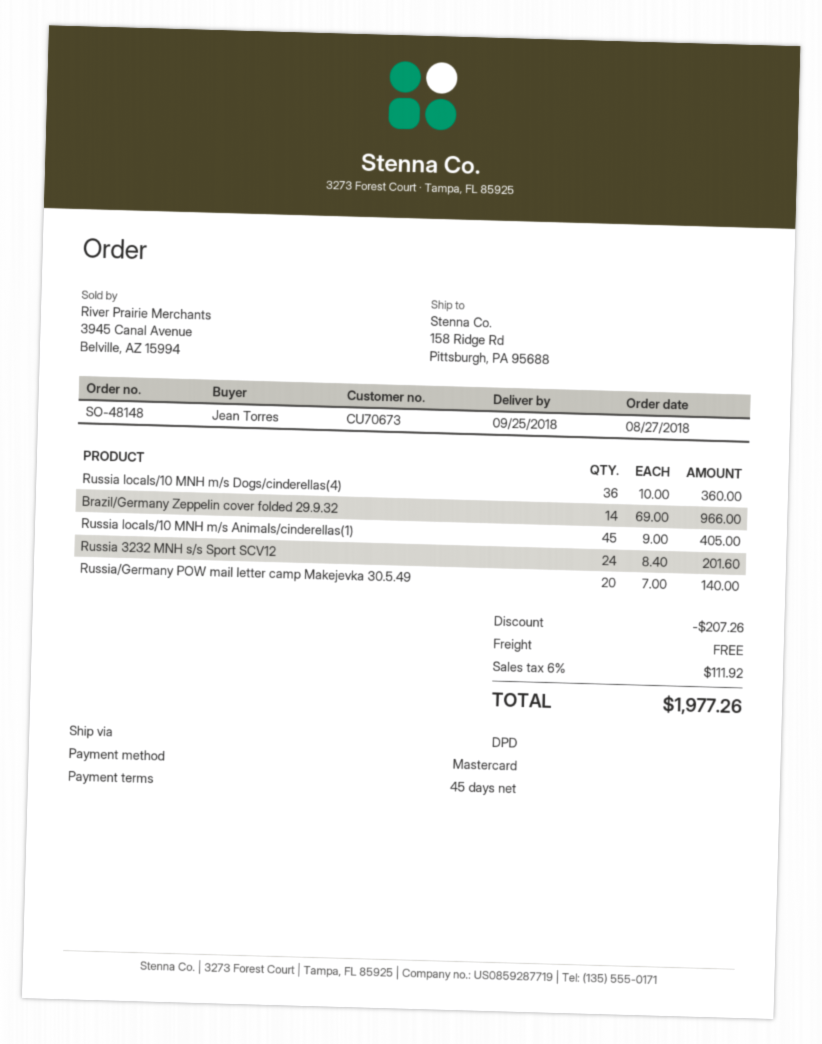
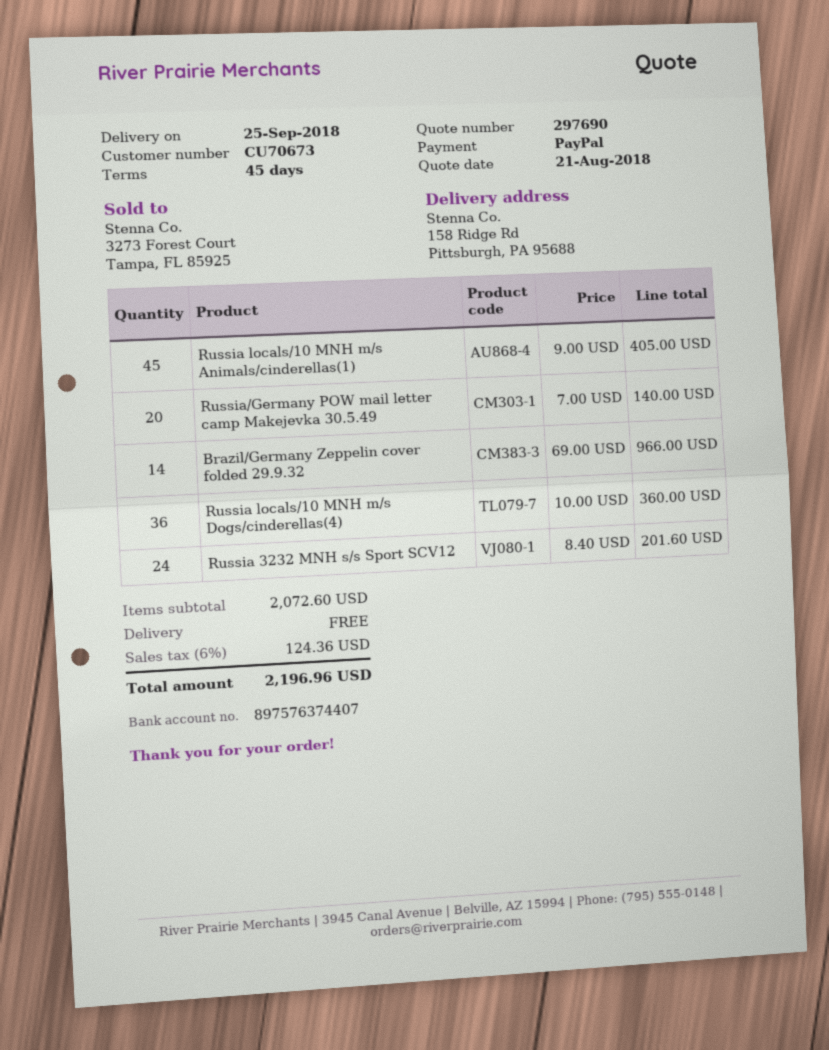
payment method: Mastercard -> PayPal
discount: 207.26 -> none
tax: 6% = 111.92 -> 6% = 124.36
total: 1977.26 -> 2196.96

